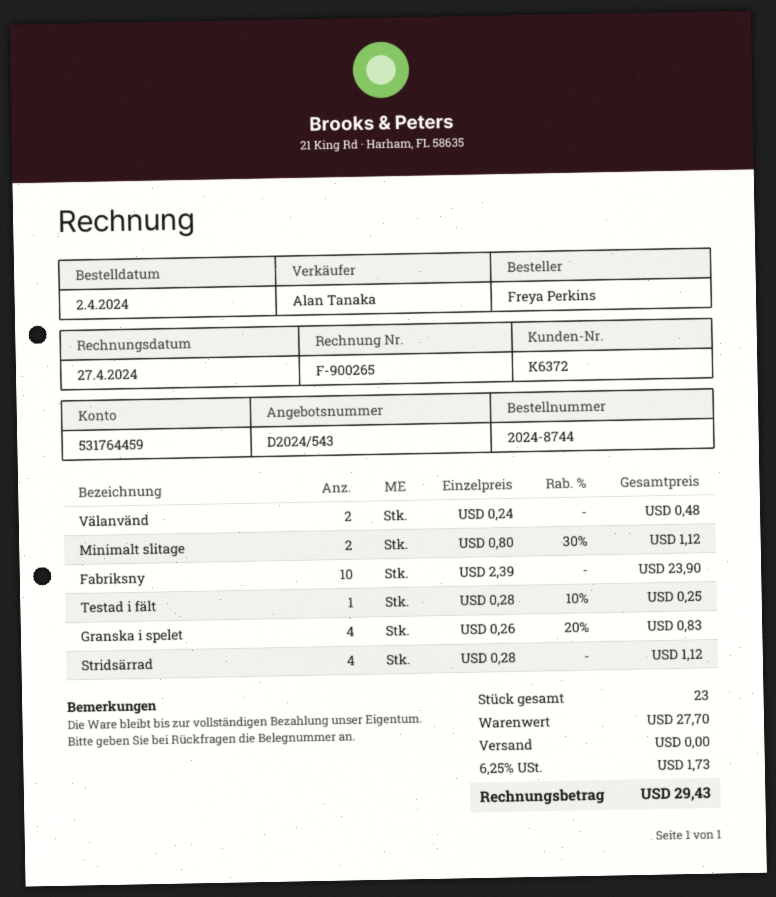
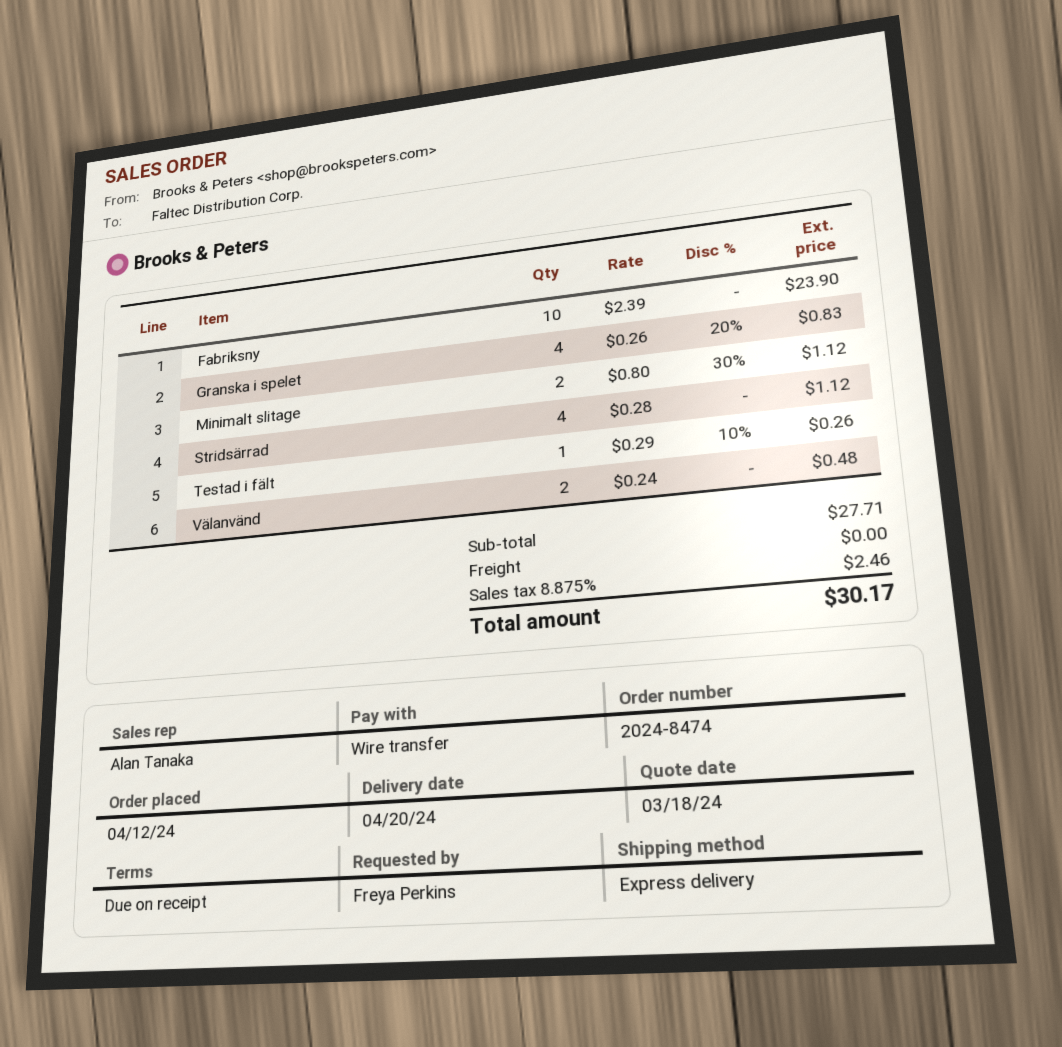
order number: 2024-8744 -> 2024-8474
order date: 2024-04-02 -> 2024-04-12
Testad i fält: 1 x 0.28 - 10% = 0.25 -> 1 x 0.29 - 10% = 0.26
subtotal: 27.70 -> 27.71
tax: 6.25% = 1.73 -> 8.875% = 2.46
total: 29.43 -> 30.17

